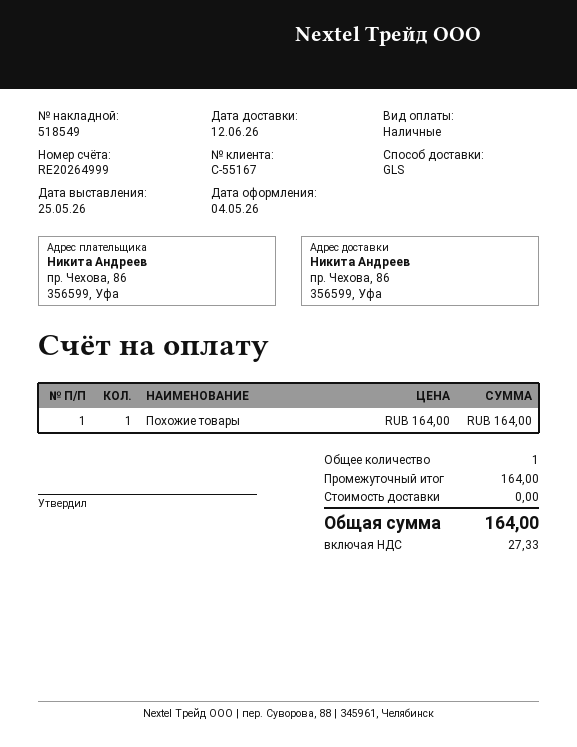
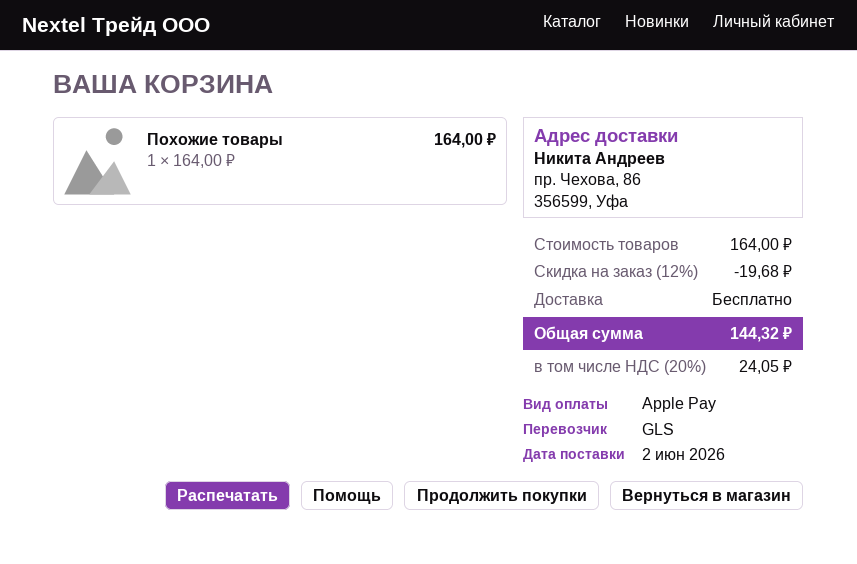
delivery date: 2026-06-12 -> 2026-06-02
payment method: cash -> Apple Pay
discount: none -> 12% = 19.68
tax: 27.33 -> 24.05
total: 164.00 -> 144.32

